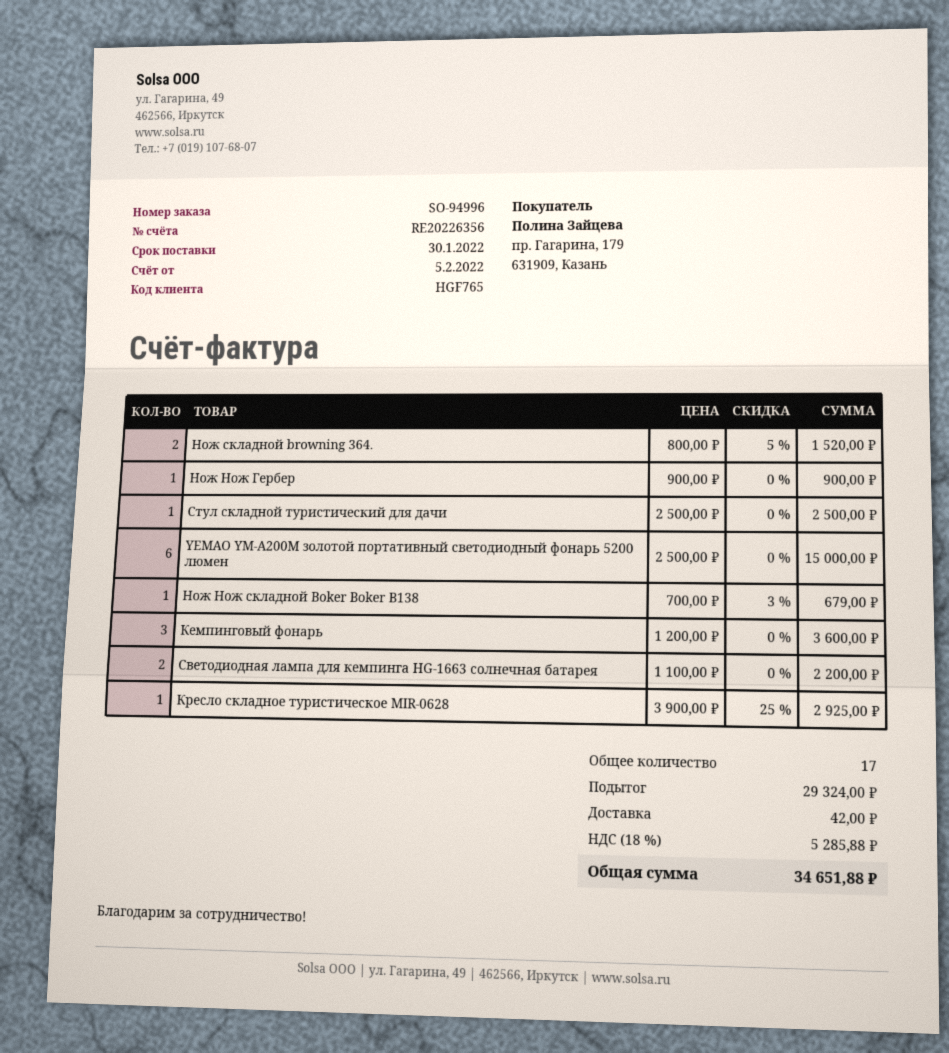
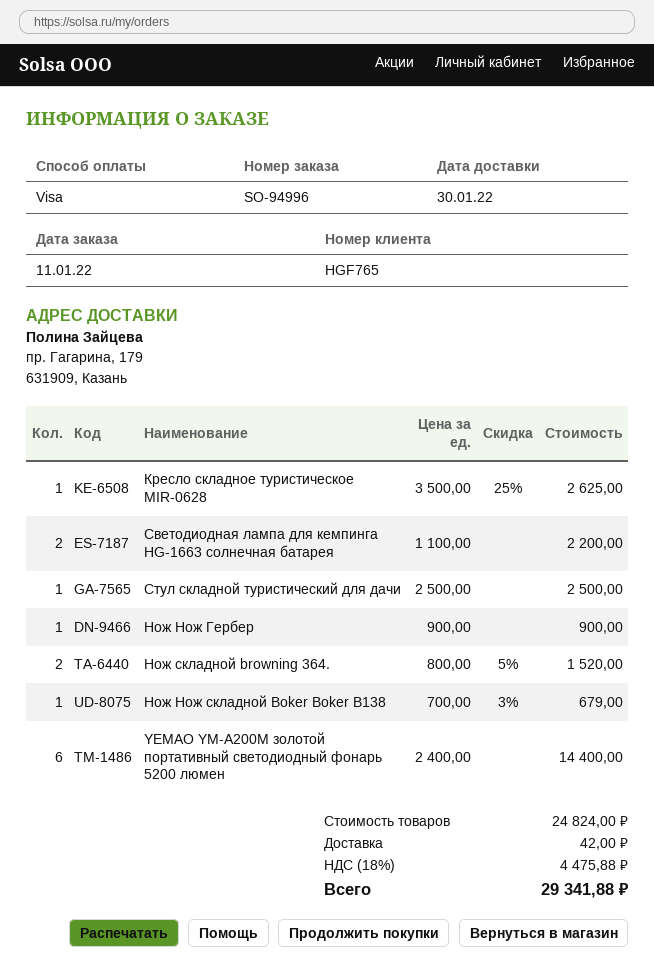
YEMAO YM-A200M золотой портативный светодиодный фонарь 5200 люмен: 6 x 2500.00 = 15000.00 -> 6 x 2400.00 = 14400.00
Кемпинговый фонарь: 3 x 1200.00 = 3600.00 -> none
Кресло складное туристическое MIR-0628: 1 x 3900.00 - 25% = 2925.00 -> 1 x 3500.00 - 25% = 2625.00
subtotal: 29324.00 -> 24824.00
tax: 18% = 5285.88 -> 18% = 4475.88
total: 34651.88 -> 29341.88

